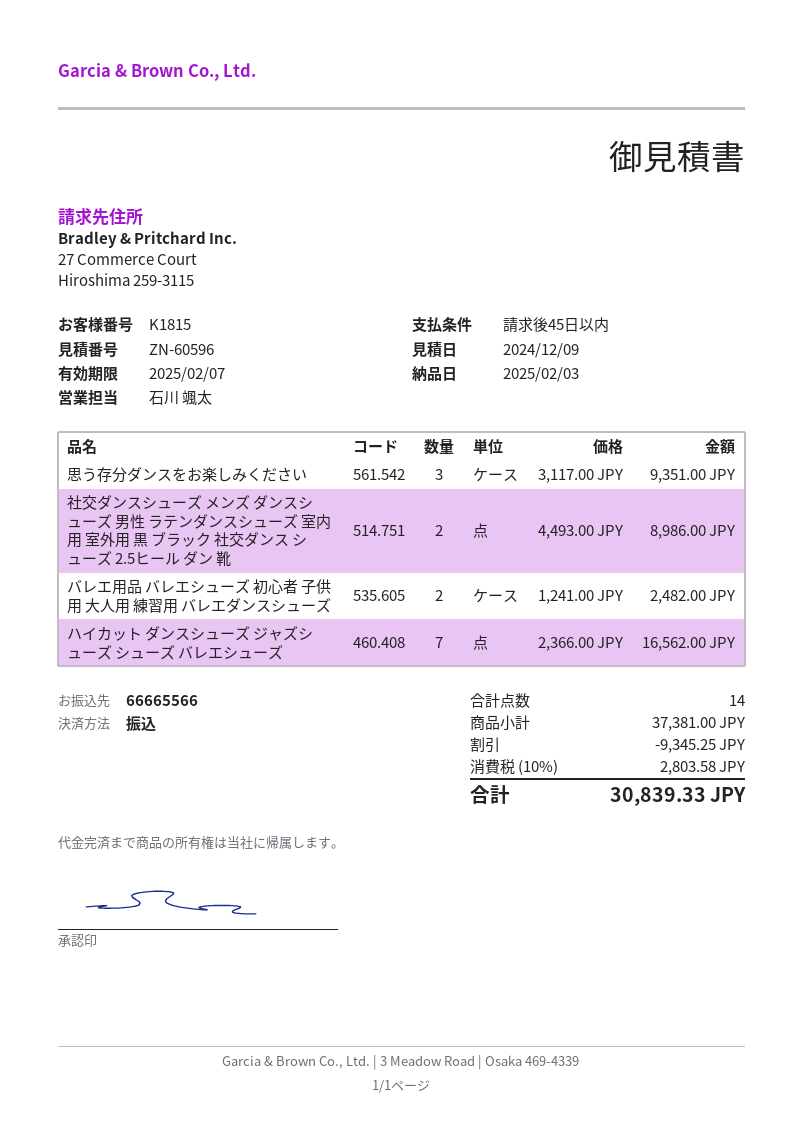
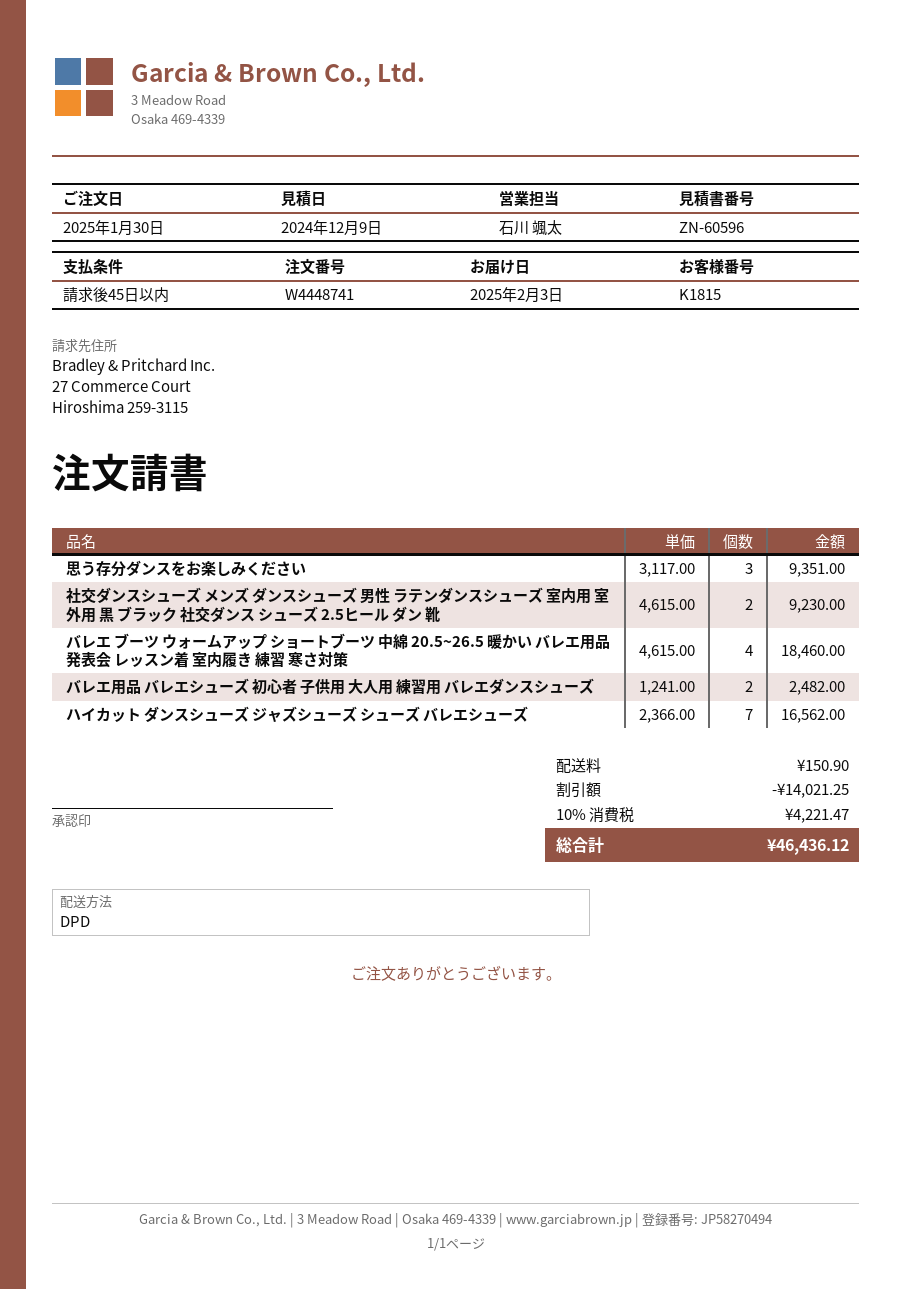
社交ダンスシューズ メンズ ダンスシューズ 男性 ラテンダンスシューズ 室内用 室外用 黒 ブラック 社交ダンス シューズ 2.5ヒール ダン 靴: 2 x 4493.00 = 8986.00 -> 2 x 4615.00 = 9230.00
バレエ ブーツ ウォームアップ ショートブーツ 中綿 20.5~26.5 暖かい バレエ用品 発表会 レッスン着 室内履き 練習 寒さ対策: none -> 4 x 4615.00 = 18460.00
discount: 9345.25 -> 14021.25
shipping: none -> 150.90
tax: 10% = 2803.58 -> 10% = 4221.47
total: 30839.33 -> 46436.12

